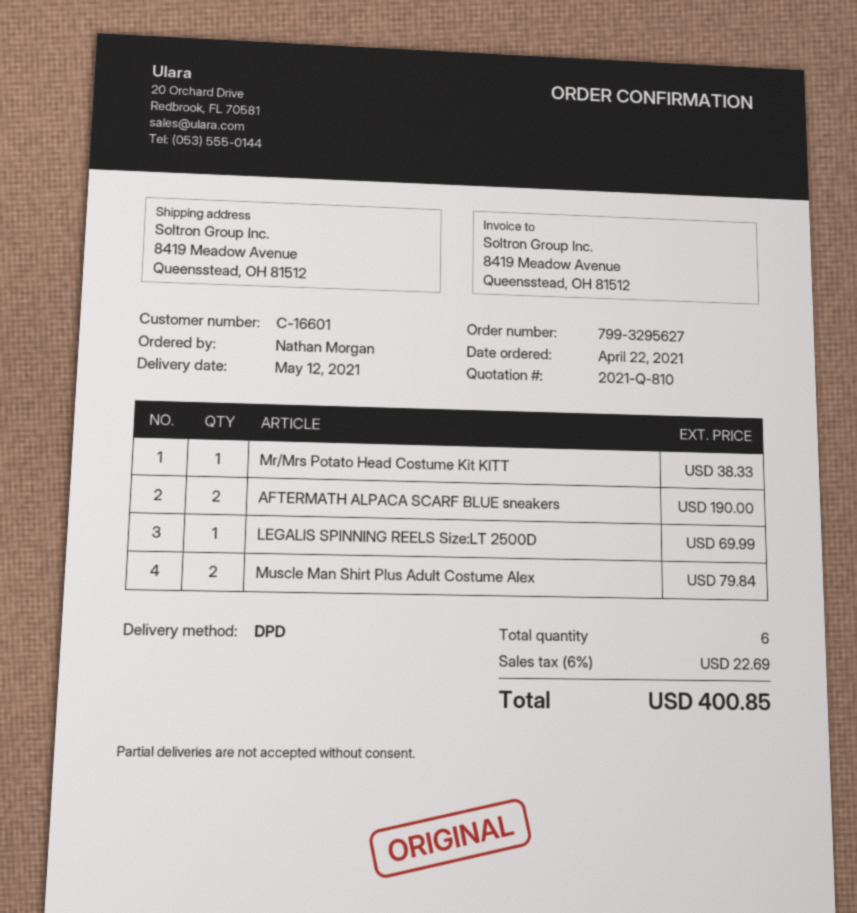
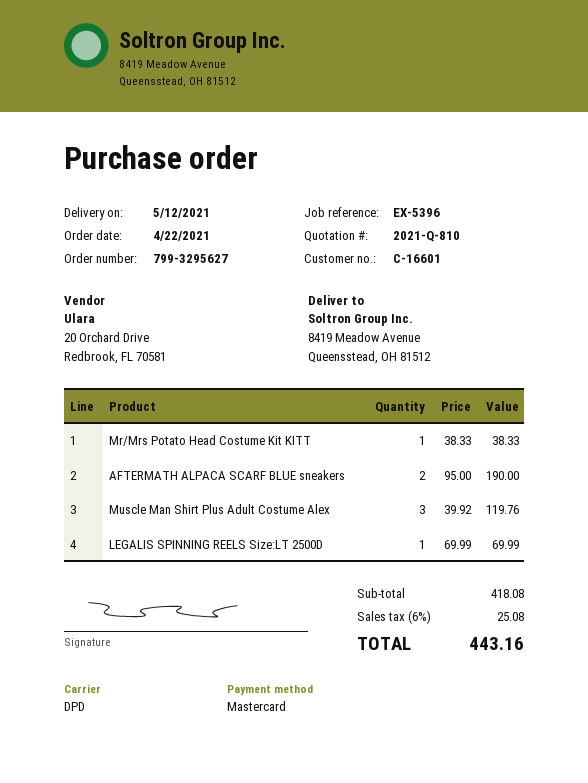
Muscle Man Shirt Plus Adult Costume Alex: 2 for 79.84 -> 3 for 119.76
tax: 6% = 22.69 -> 6% = 25.08
total: 400.85 -> 443.16

